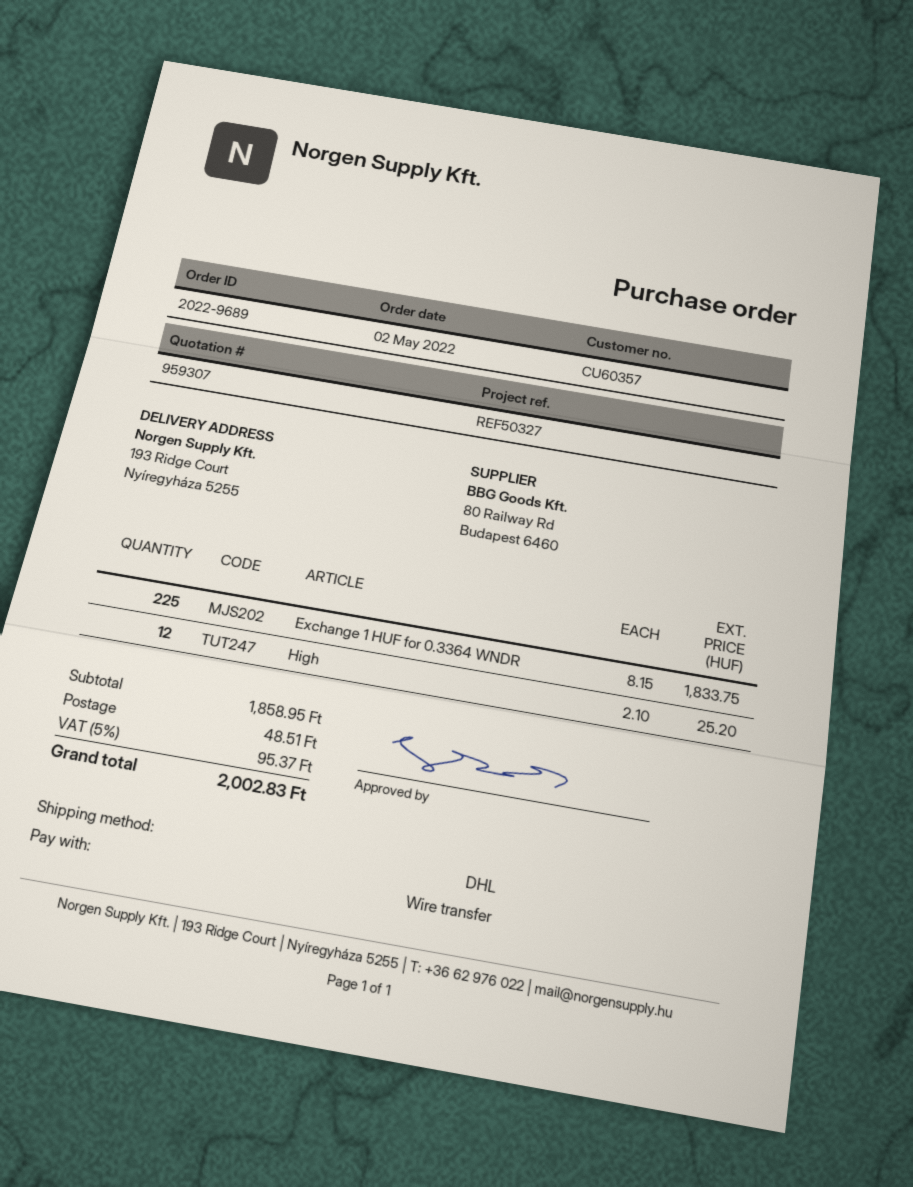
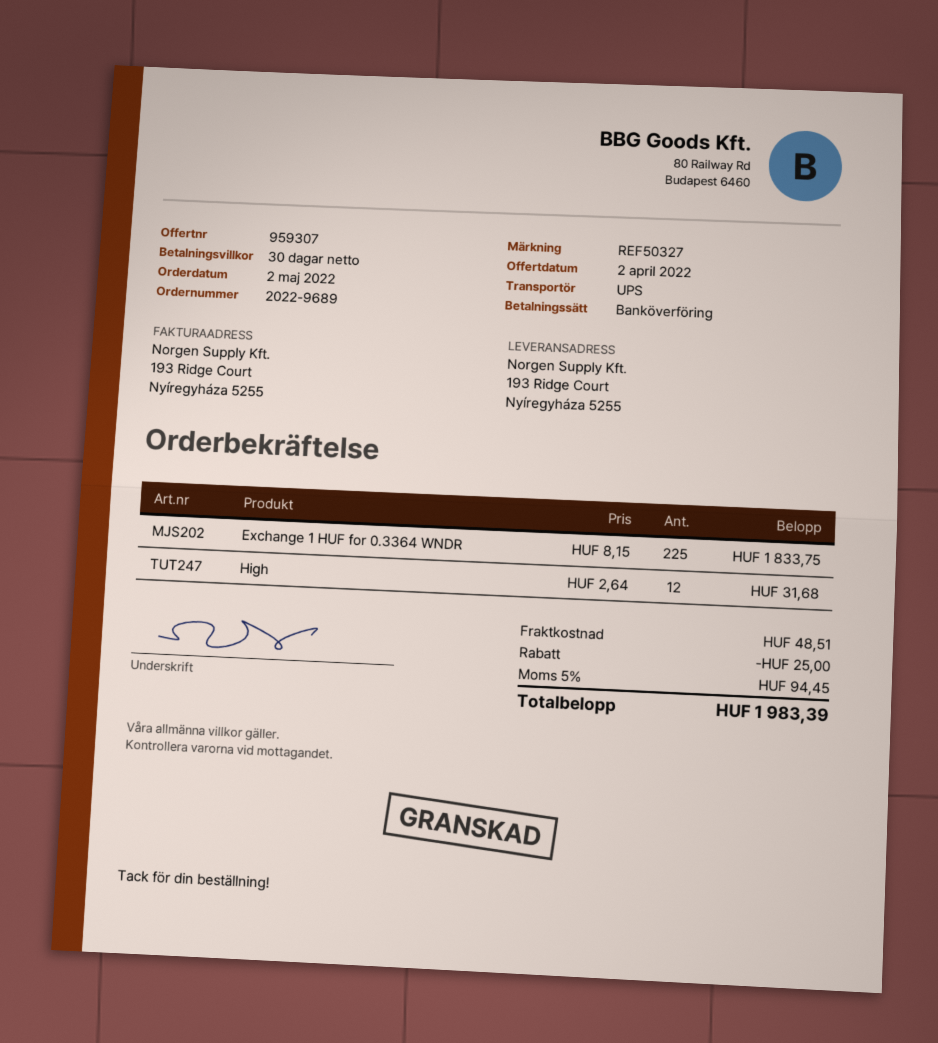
shipping method: DHL -> UPS
High: 12 x 2.10 = 25.20 -> 12 x 2.64 = 31.68
discount: none -> 25.00
tax: 5% = 95.37 -> 5% = 94.45
total: 2002.83 -> 1983.39

